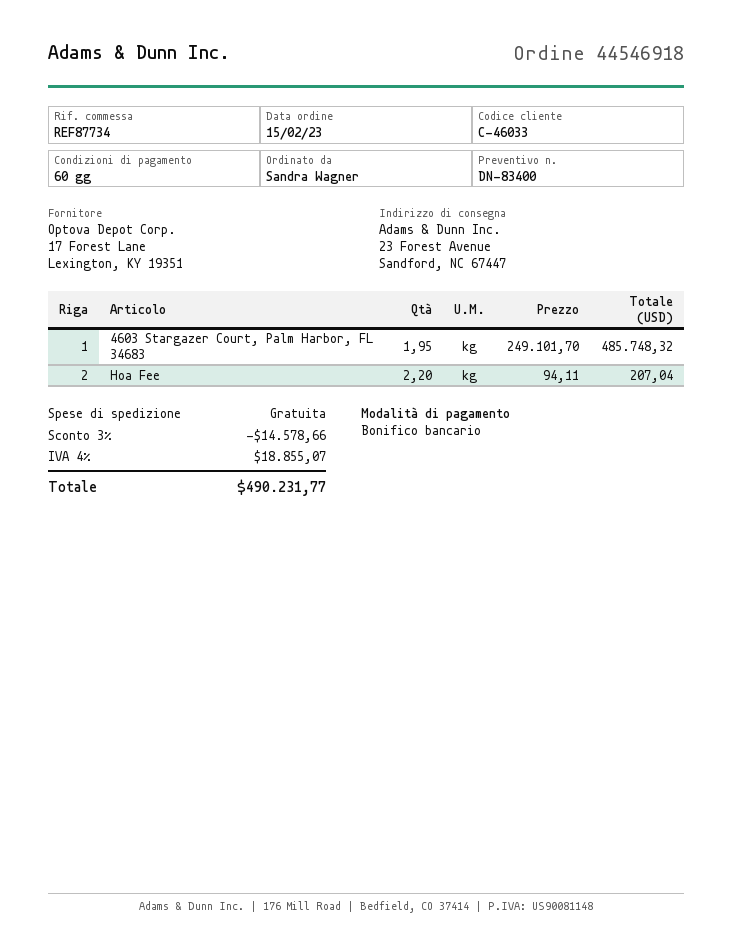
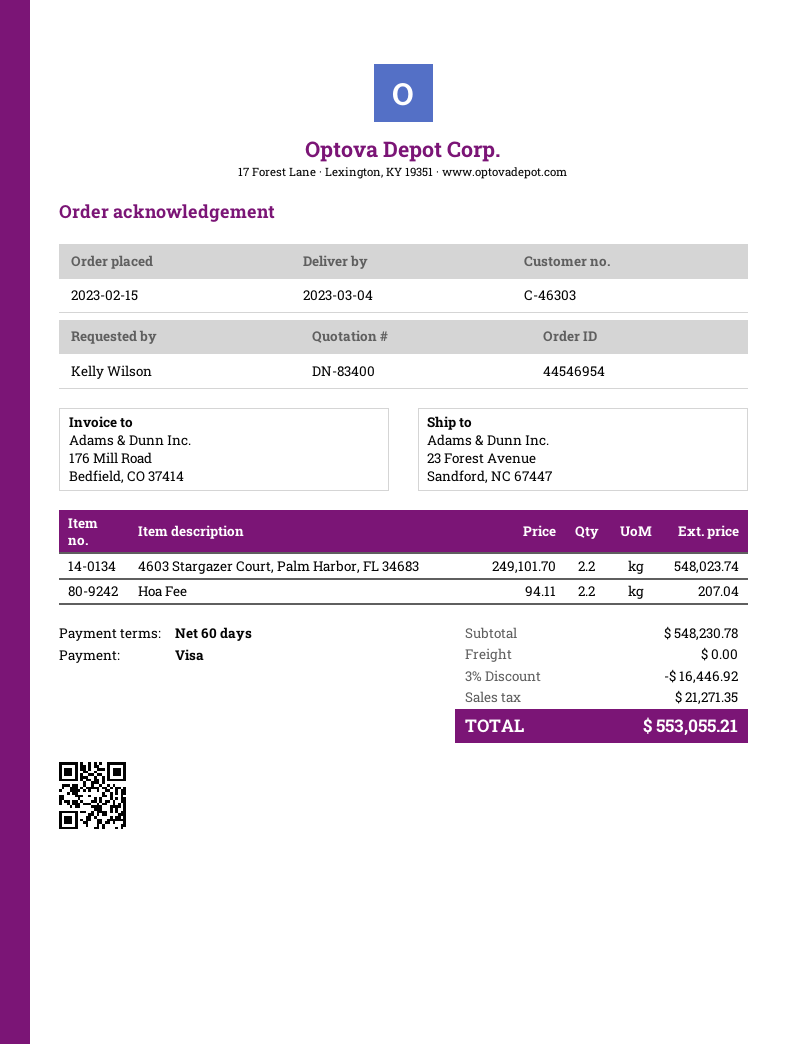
order number: 44546918 -> 44546954
customer number: C-46033 -> C-46303
ordered by: Sandra Wagner -> Kelly Wilson
payment method: bank transfer -> Visa
4603 Stargazer Court, Palm Harbor, FL 34683: 1.95 x 249101.70 = 485748.32 -> 2.2 x 249101.70 = 548023.74
discount: 3% = 14578.66 -> 3% = 16446.92
tax: 18855.07 -> 21271.35
total: 490231.77 -> 553055.21

